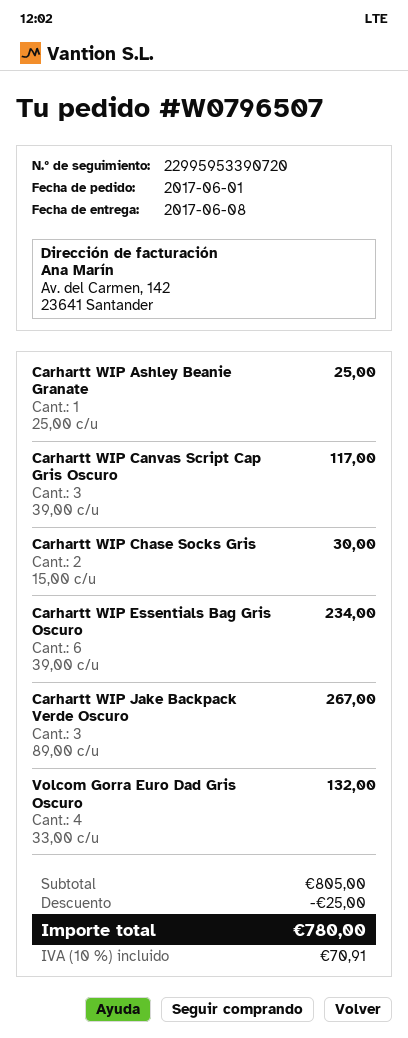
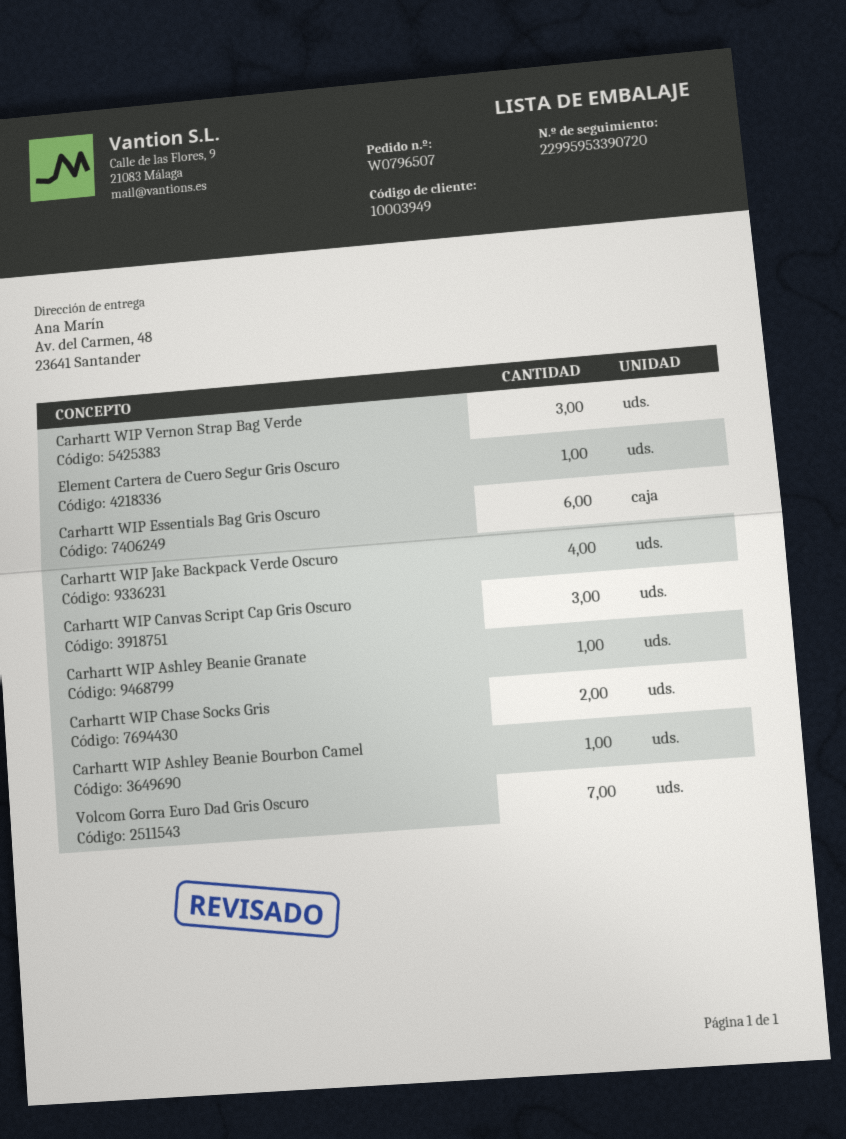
Carhartt WIP Jake Backpack Verde Oscuro: 3 -> 4
Volcom Gorra Euro Dad Gris Oscuro: 4 -> 7
Carhartt WIP Vernon Strap Bag Verde: none -> 3
Element Cartera de Cuero Segur Gris Oscuro: none -> 1
Carhartt WIP Ashley Beanie Bourbon Camel: none -> 1

